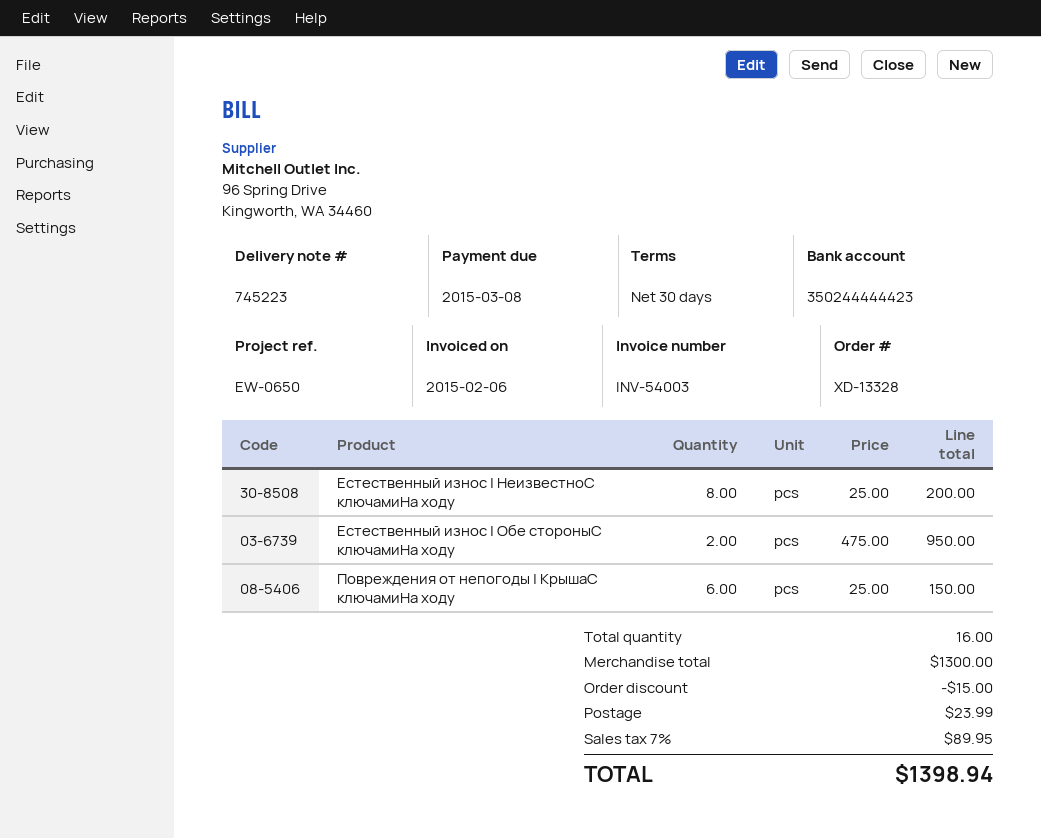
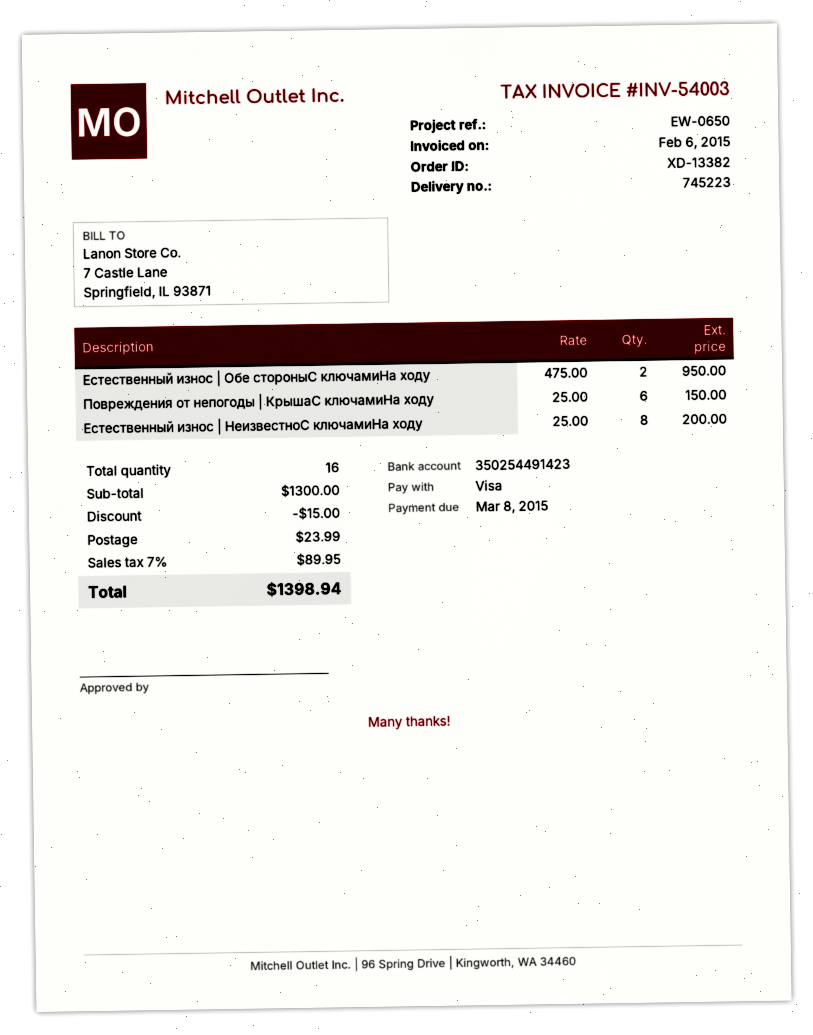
order number: XD-13328 -> XD-13382
bank account: 350244444423 -> 350254491423

